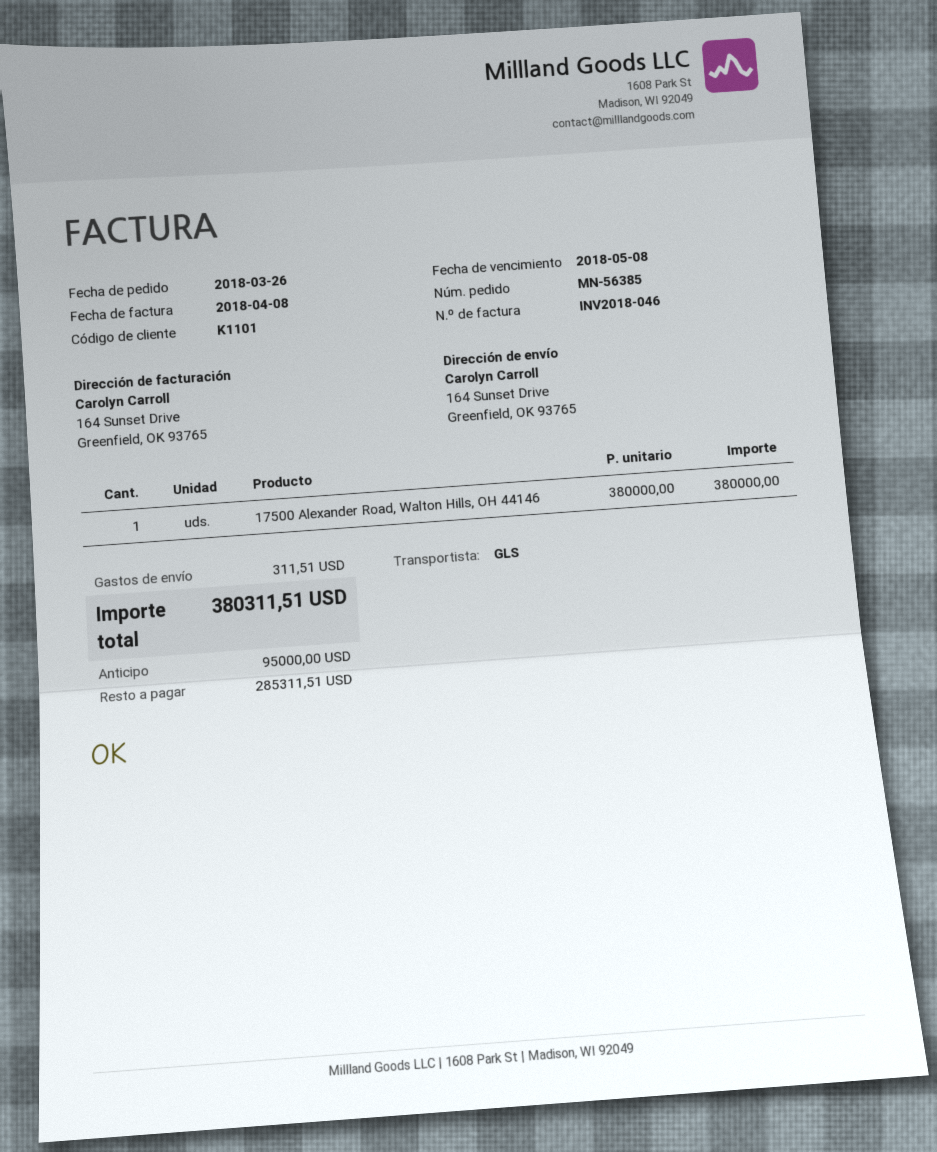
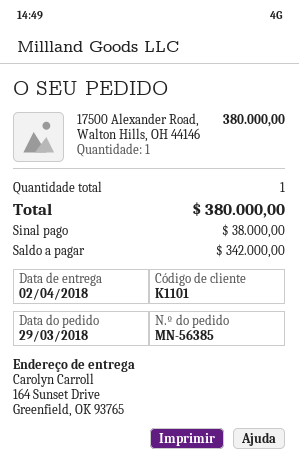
order date: 2018-03-26 -> 2018-03-29
shipping: 311.51 -> none
total: 380311.51 -> 380000.00
deposit: 95000.00 -> 38000.00
balance: 285311.51 -> 342000.00

